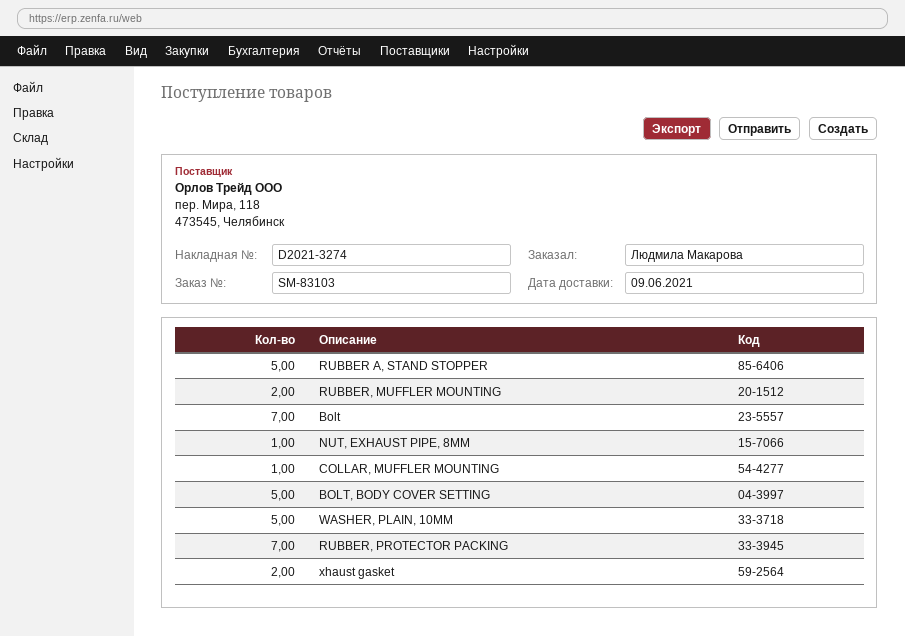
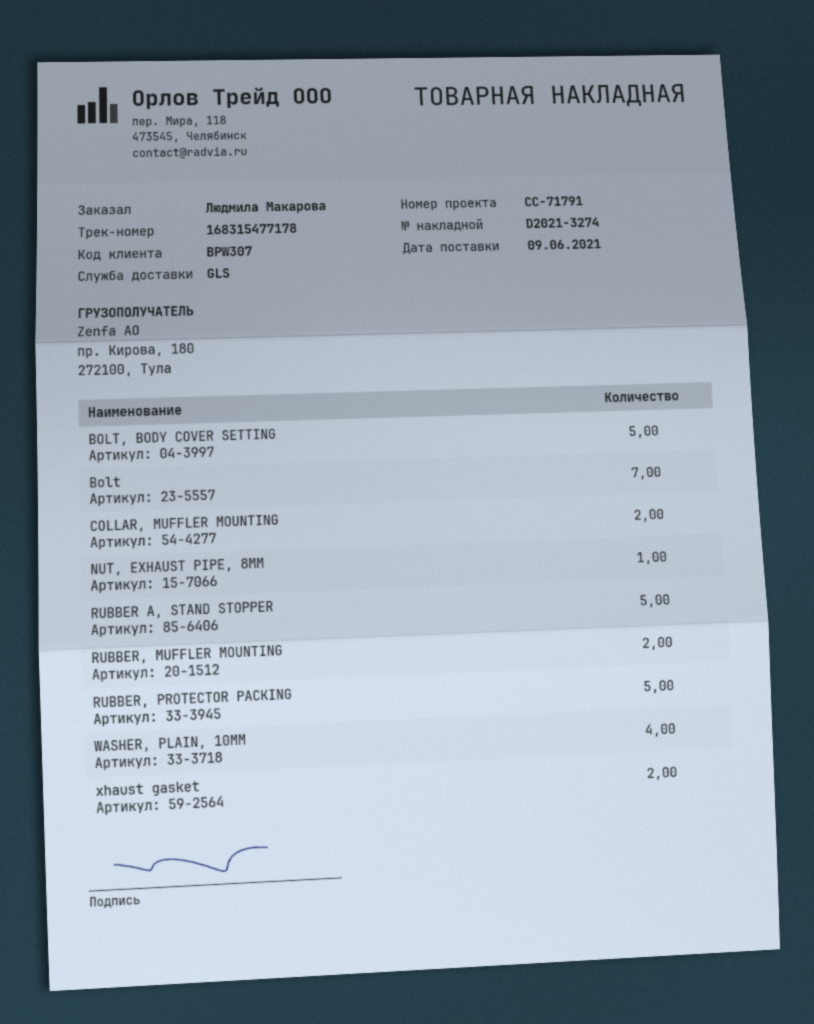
COLLAR, MUFFLER MOUNTING: 1 -> 2
WASHER, PLAIN, 10MM: 5 -> 4
RUBBER, PROTECTOR PACKING: 7 -> 5

